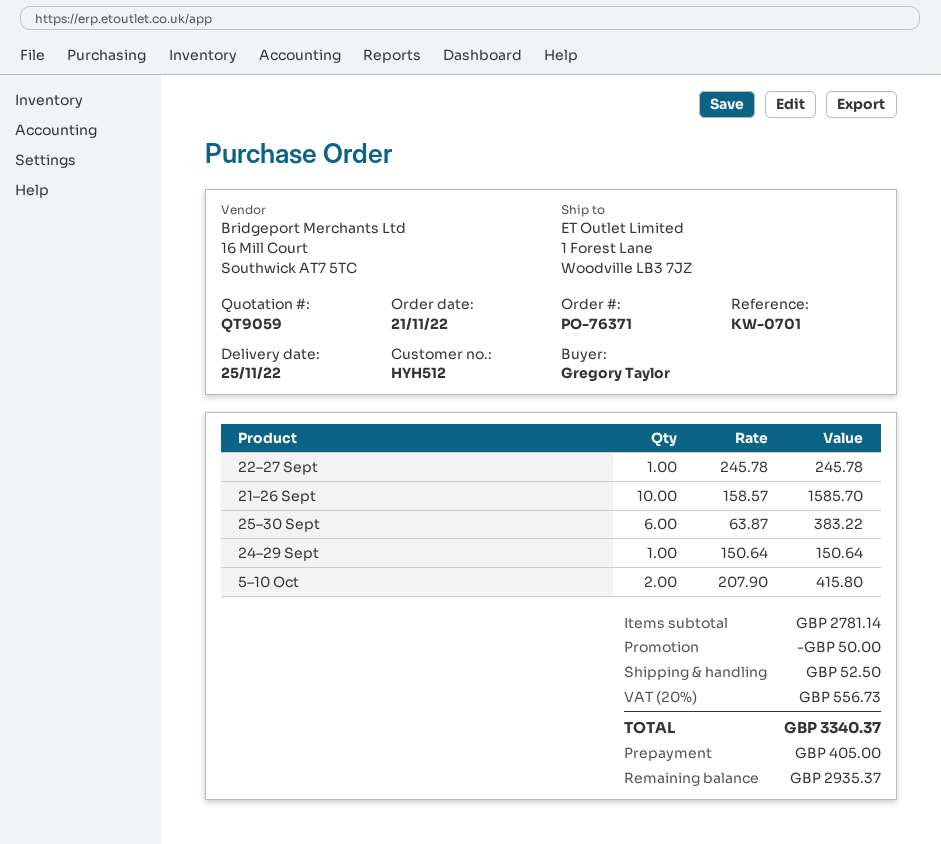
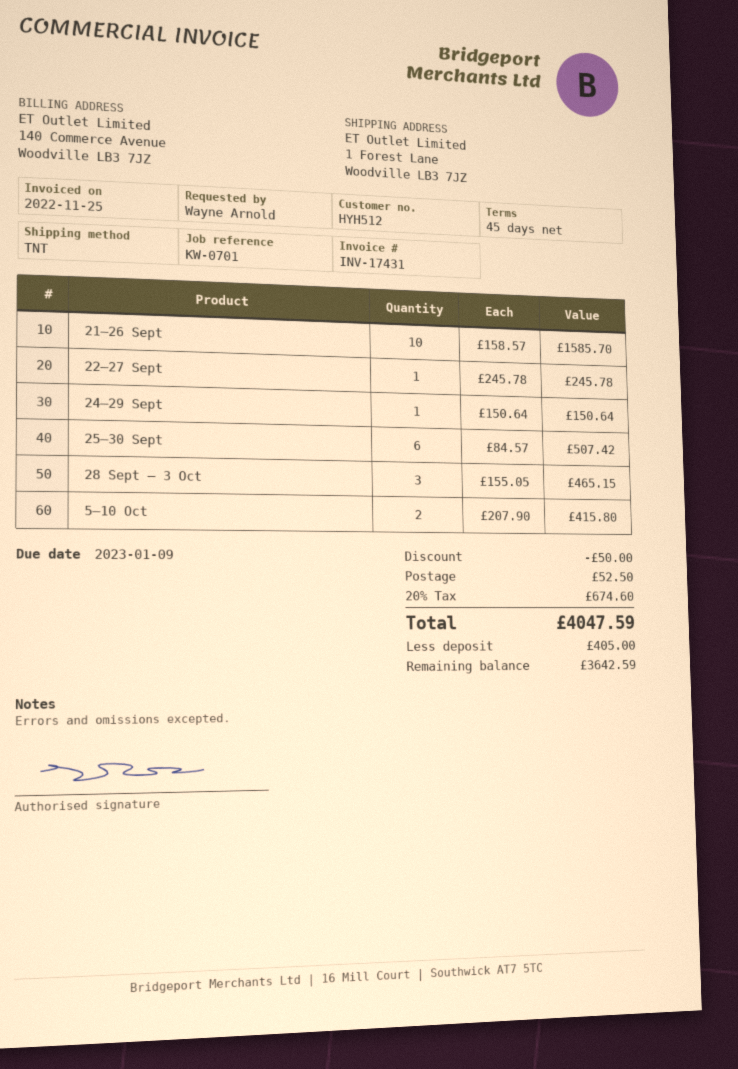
ordered by: Gregory Taylor -> Wayne Arnold
25–30 Sept: 6 x 63.87 = 383.22 -> 6 x 84.57 = 507.42
28 Sept – 3 Oct: none -> 3 x 155.05 = 465.15
tax: 20% = 556.73 -> 20% = 674.60
total: 3340.37 -> 4047.59
balance: 2935.37 -> 3642.59

